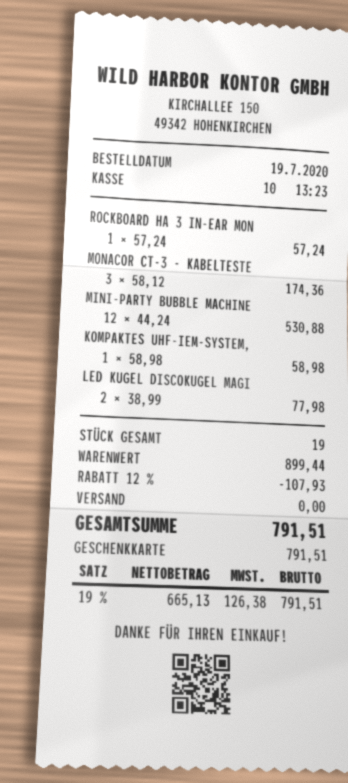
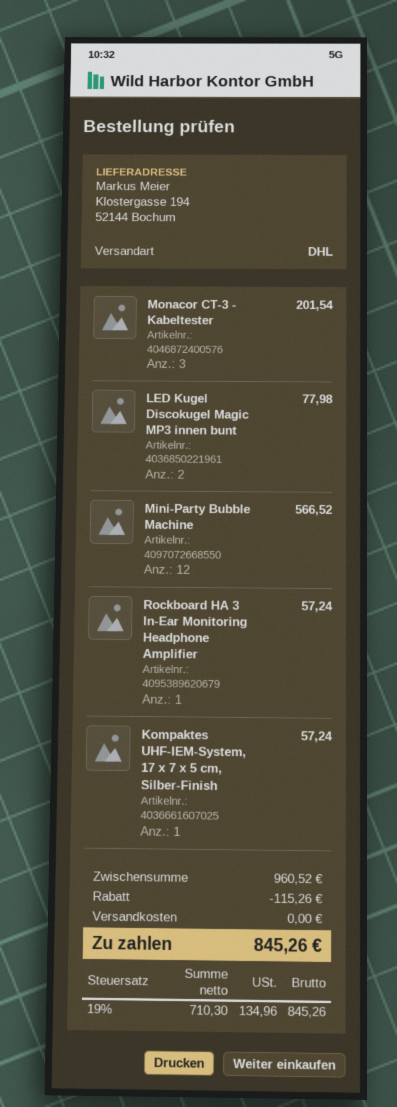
MONACOR CT-3 - KABELTESTE: 3 for 174.36 -> 3 for 201.54
MINI-PARTY BUBBLE MACHINE: 12 for 530.88 -> 12 for 566.52
KOMPAKTES UHF-IEM-SYSTEM,: 1 for 58.98 -> 1 for 57.24
subtotal: 899.44 -> 960.52
discount: 107.93 -> 115.26
net: 665.13 -> 710.30
tax: 19% = 126.38 -> 19% = 134.96
total: 791.51 -> 845.26

